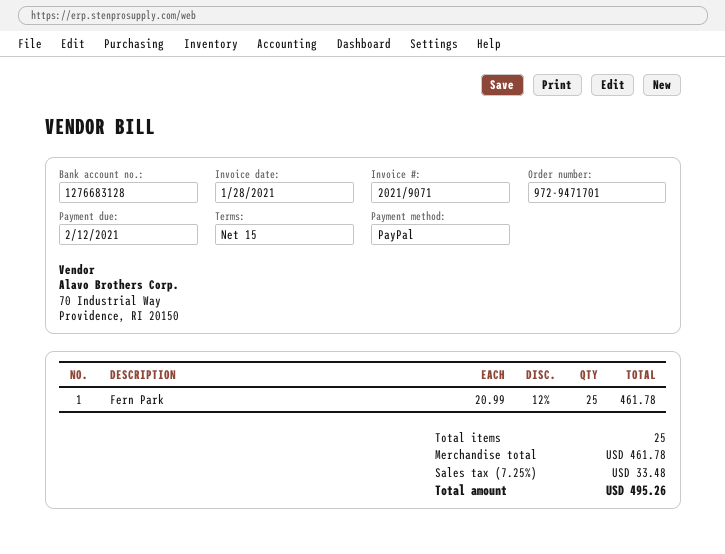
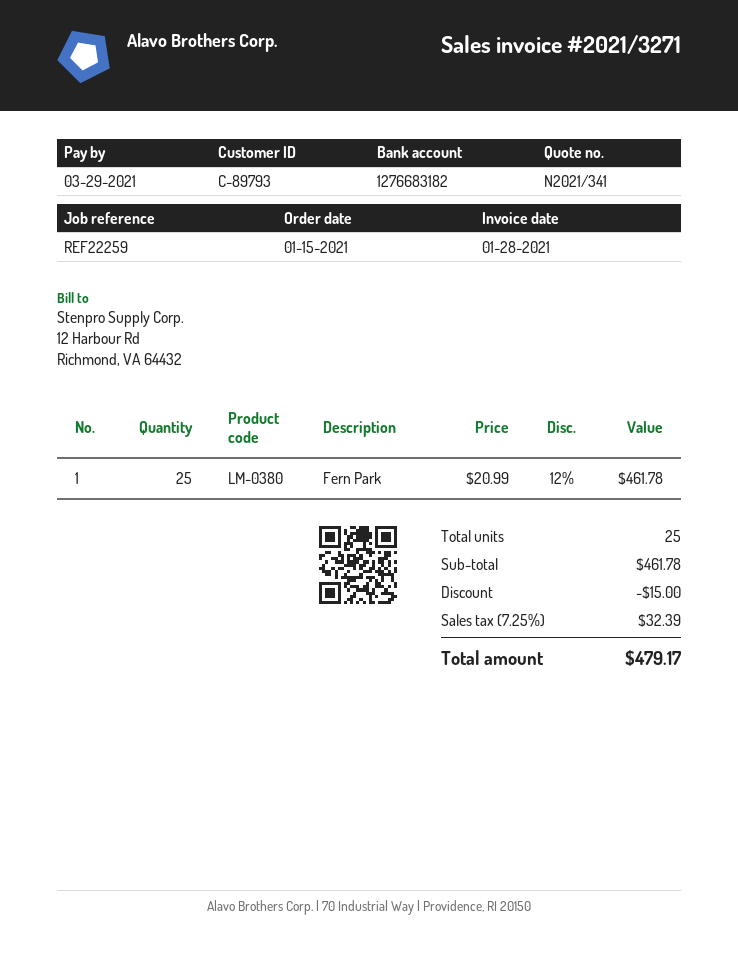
invoice number: 2021/9071 -> 2021/3271
due date: 2021-02-12 -> 2021-03-29
bank account: 1276683128 -> 1276683182
discount: none -> 15.00
tax: 7.25% = 33.48 -> 7.25% = 32.39
total: 495.26 -> 479.17

